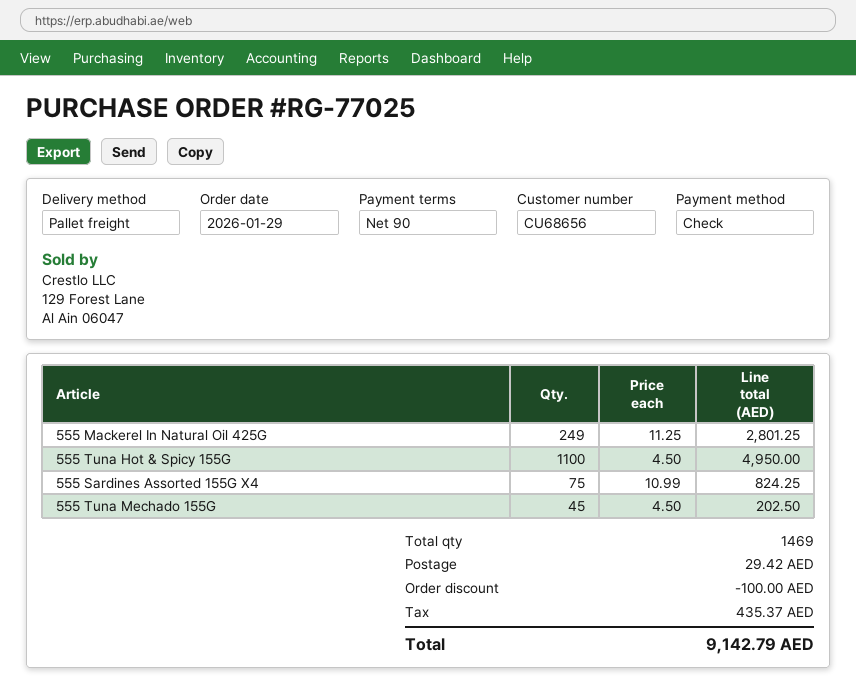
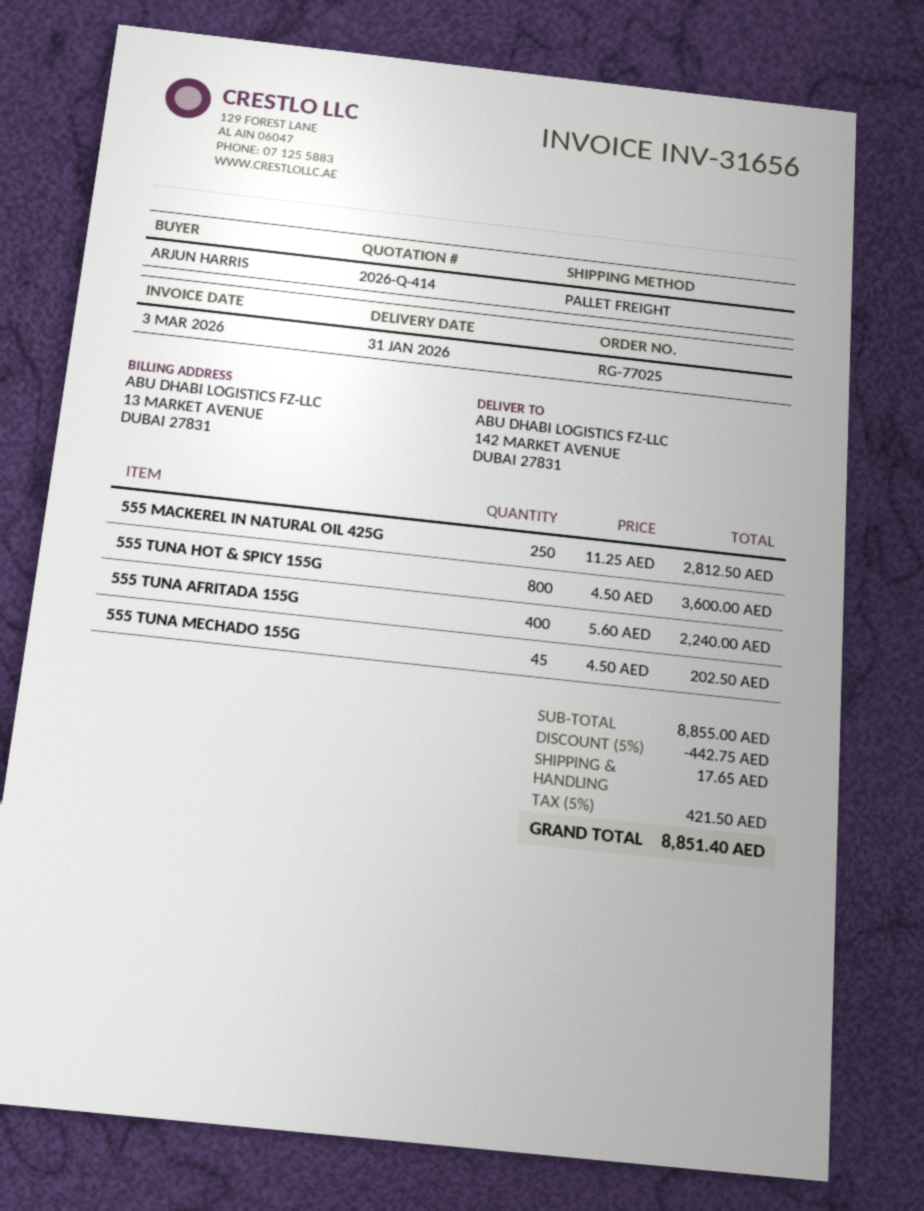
555 Mackerel In Natural Oil 425G: 249 x 11.25 = 2801.25 -> 250 x 11.25 = 2812.50
555 Tuna Hot & Spicy 155G: 1100 x 4.50 = 4950.00 -> 800 x 4.50 = 3600.00
555 Sardines Assorted 155G X4: 75 x 10.99 = 824.25 -> none
555 TUNA AFRITADA 155G: none -> 400 x 5.60 = 2240.00
discount: 100.00 -> 442.75
shipping: 29.42 -> 17.65
tax: 435.37 -> 421.50
total: 9142.79 -> 8851.40

